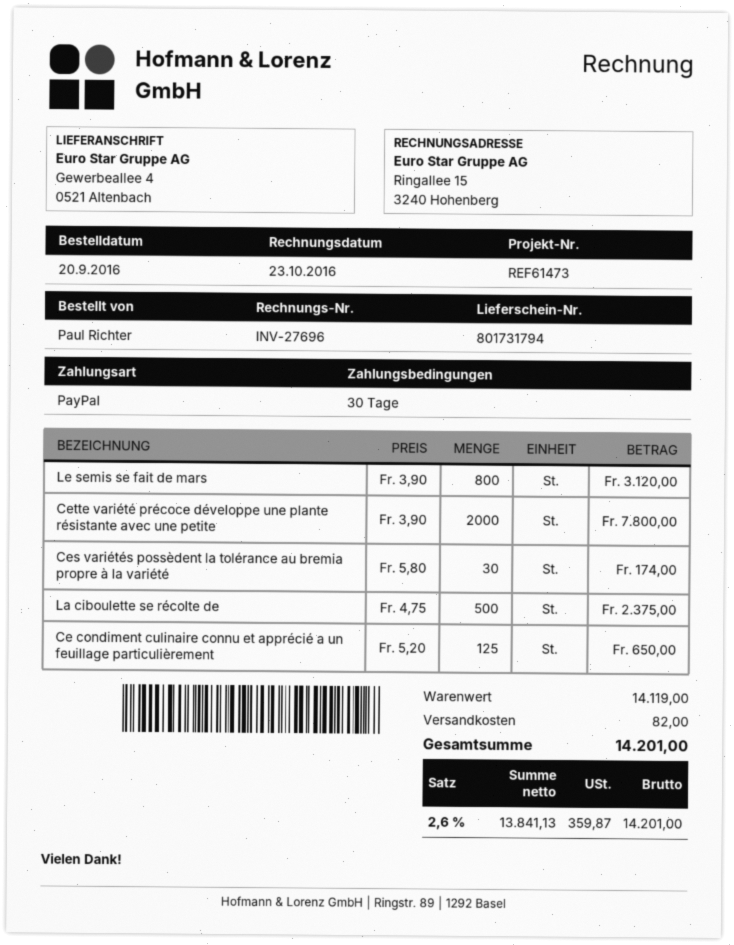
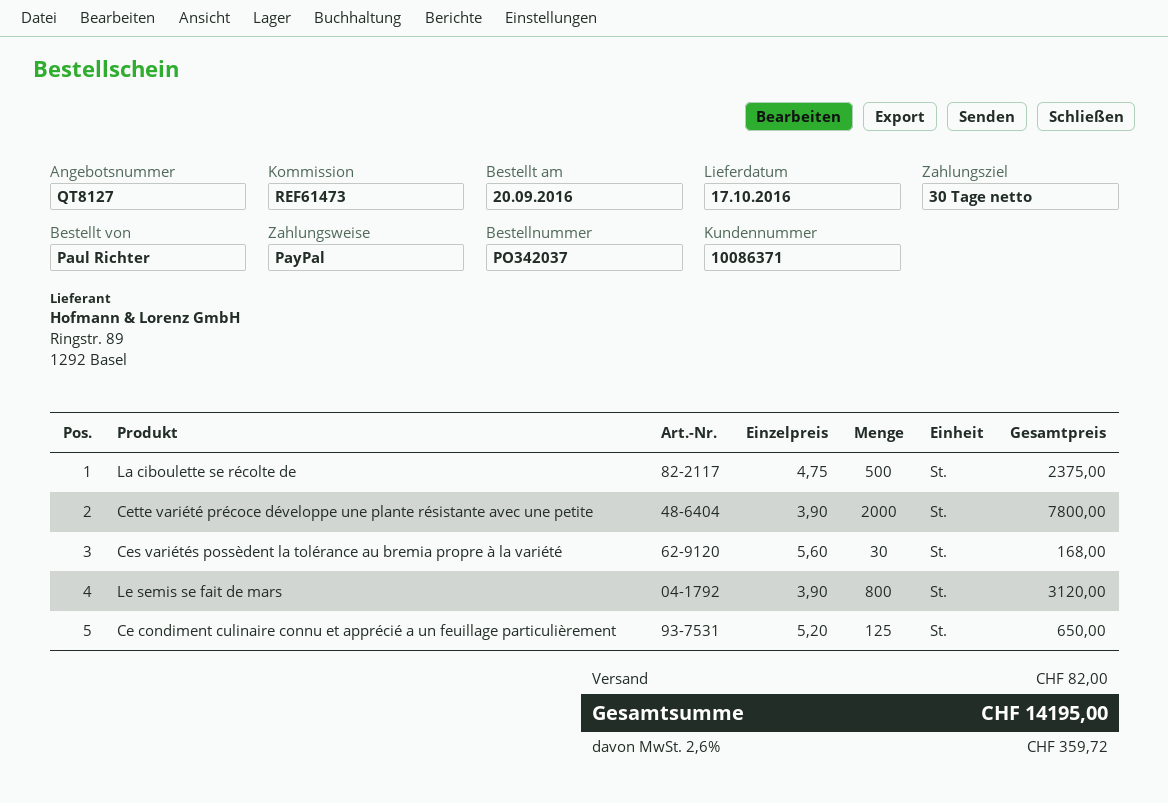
Ces variétés possèdent la tolérance au bremia propre à la variété: 30 x 5.80 = 174.00 -> 30 x 5.60 = 168.00
tax: 2.6% = 359.87 -> 2.6% = 359.72
total: 14201.00 -> 14195.00

